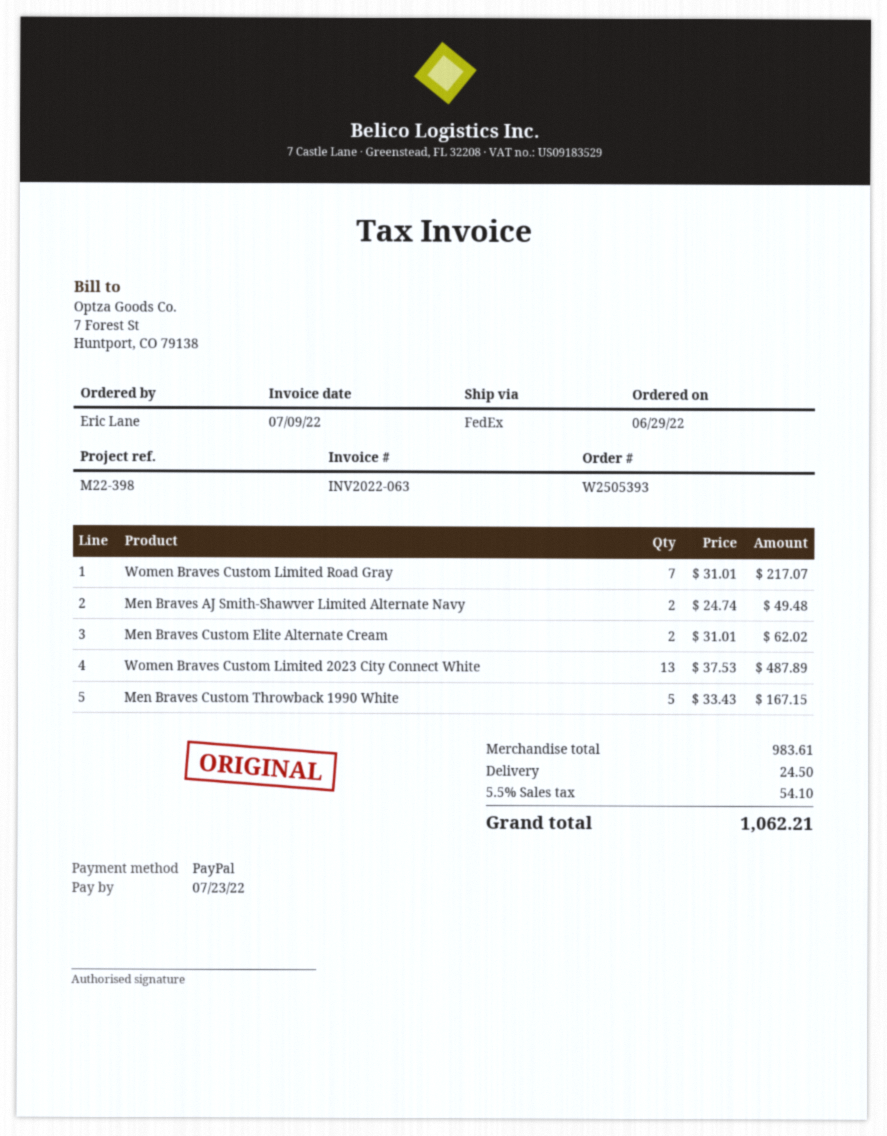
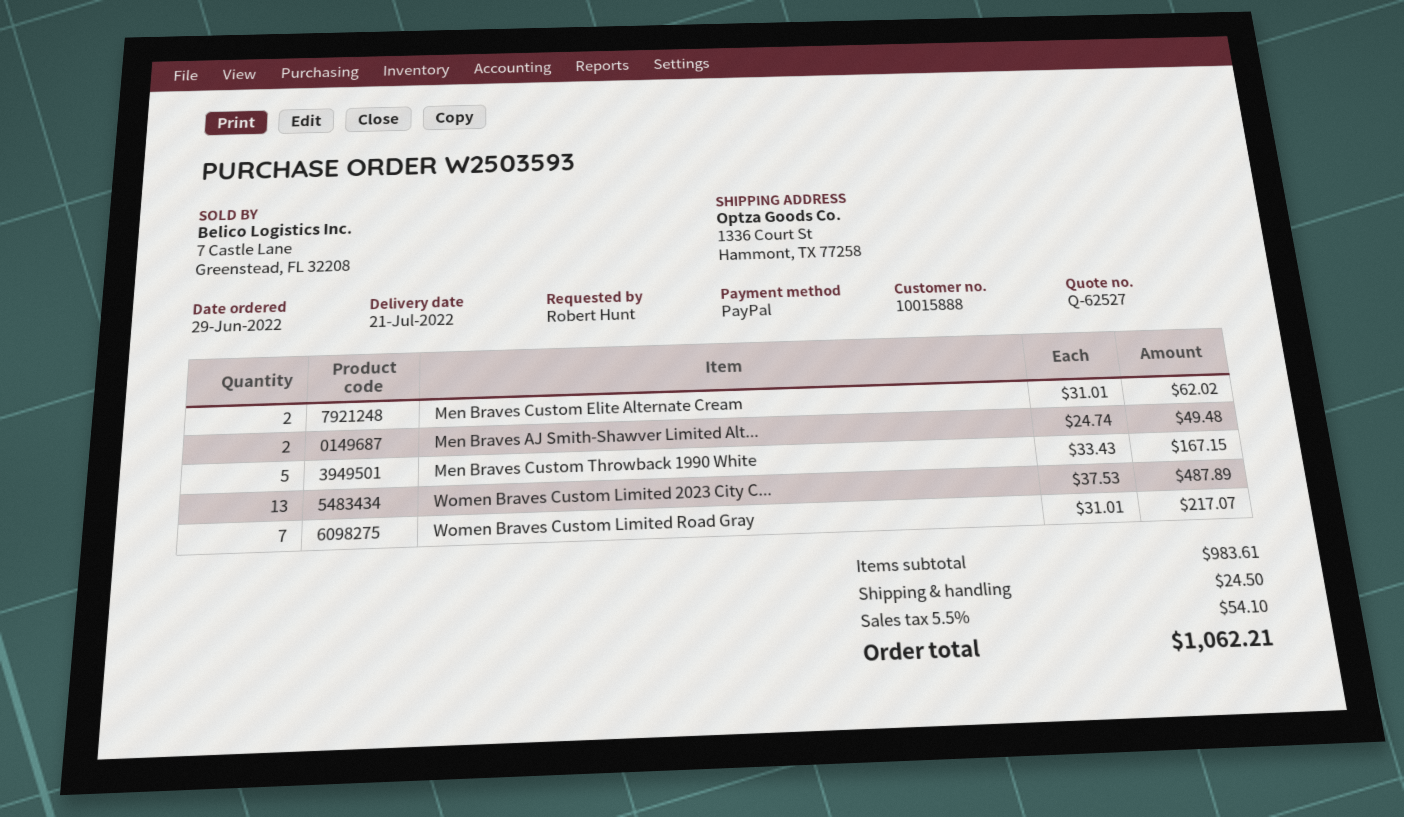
order number: W2505393 -> W2503593
ordered by: Eric Lane -> Robert Hunt

